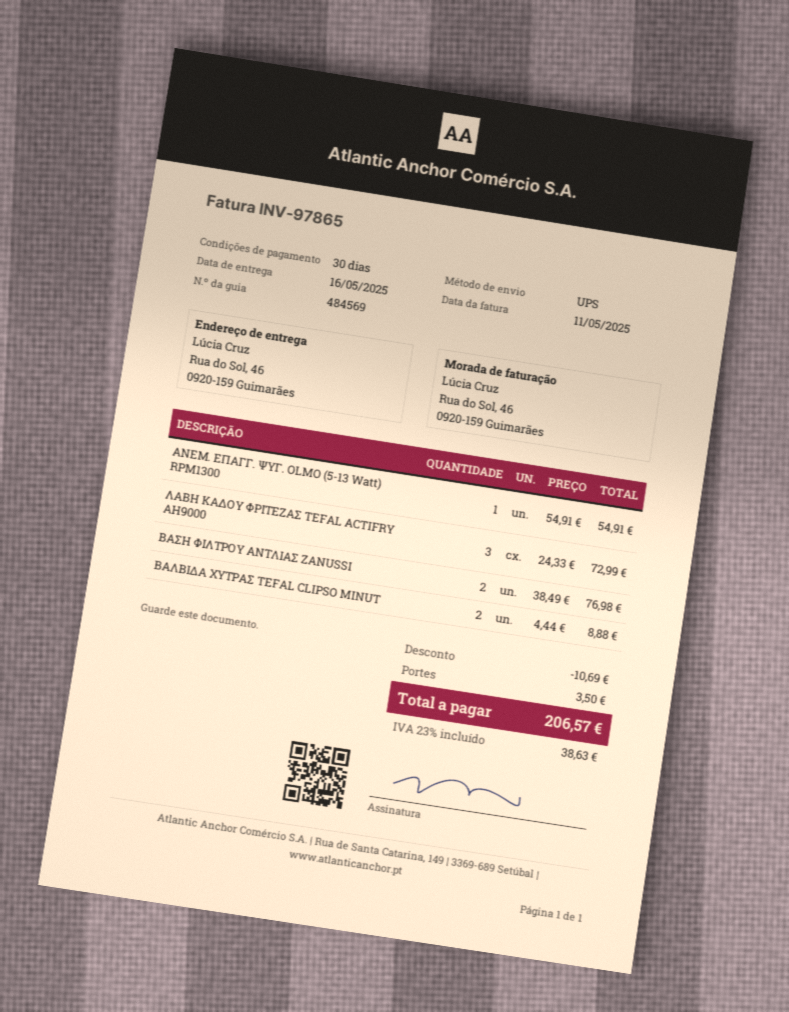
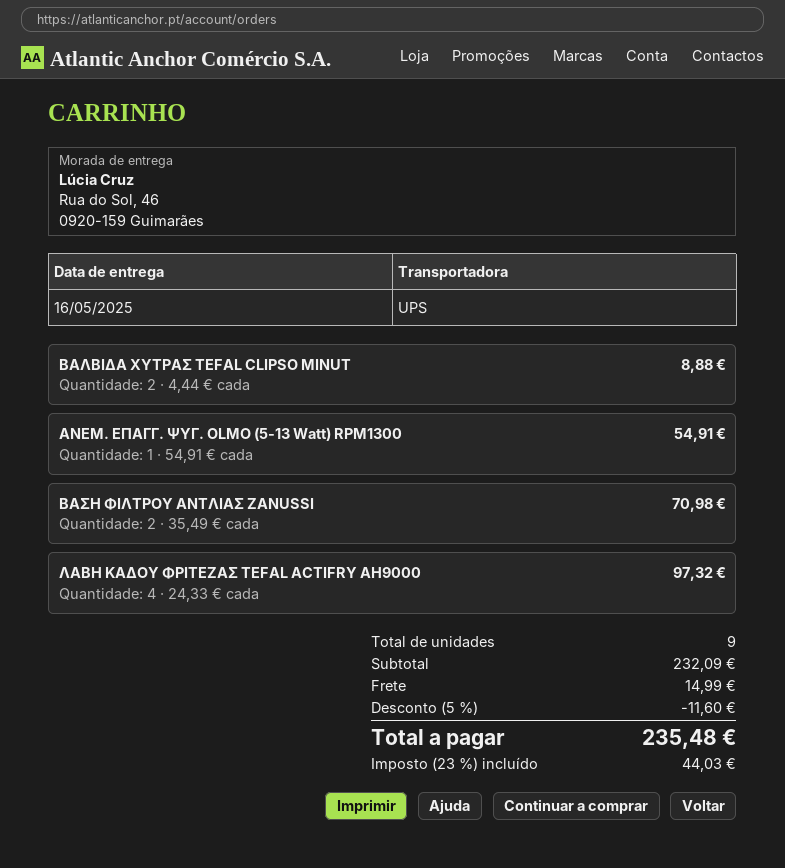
ΛΑΒΗ ΚΑΔΟΥ ΦΡΙΤΕΖΑΣ TEFAL ACTIFRY AH9000: 3 x 24.33 = 72.99 -> 4 x 24.33 = 97.32
ΒΑΣΗ ΦΙΛΤΡΟΥ ΑΝΤΛΙΑΣ ZANUSSI: 2 x 38.49 = 76.98 -> 2 x 35.49 = 70.98
discount: 10.69 -> 11.60
shipping: 3.50 -> 14.99
tax: 23% = 38.63 -> 23% = 44.03
total: 206.57 -> 235.48

